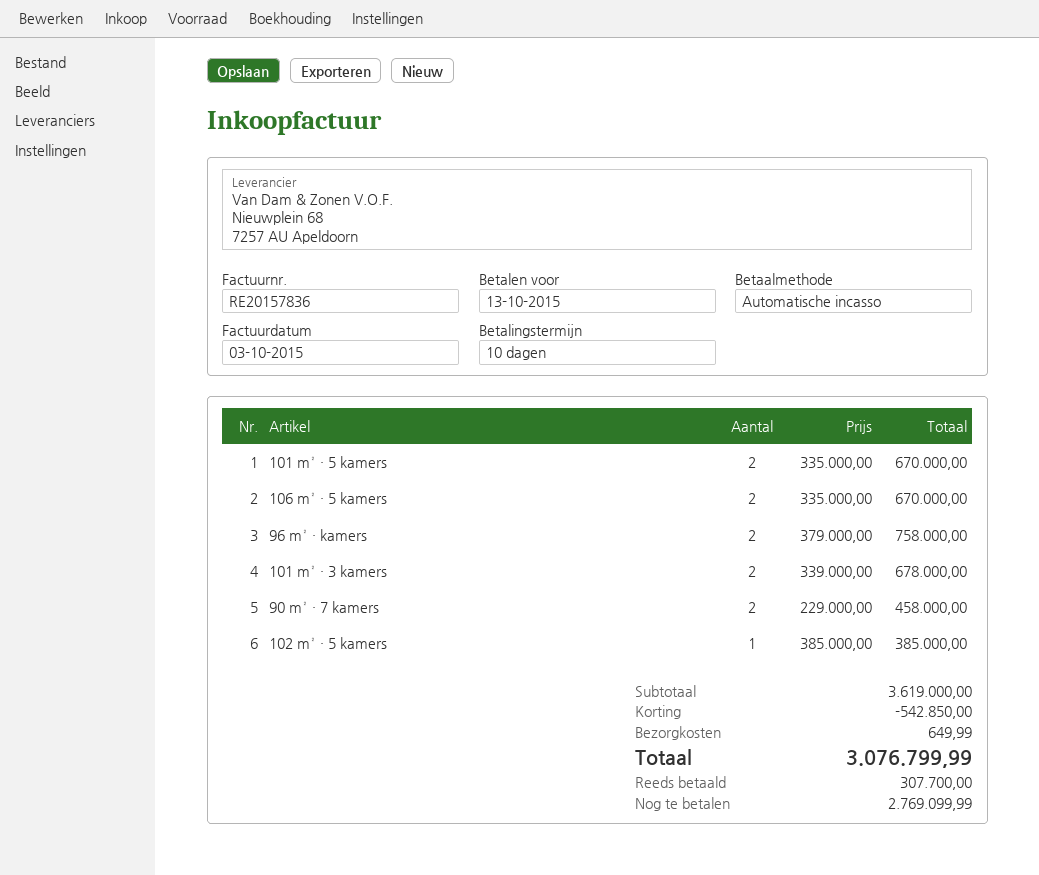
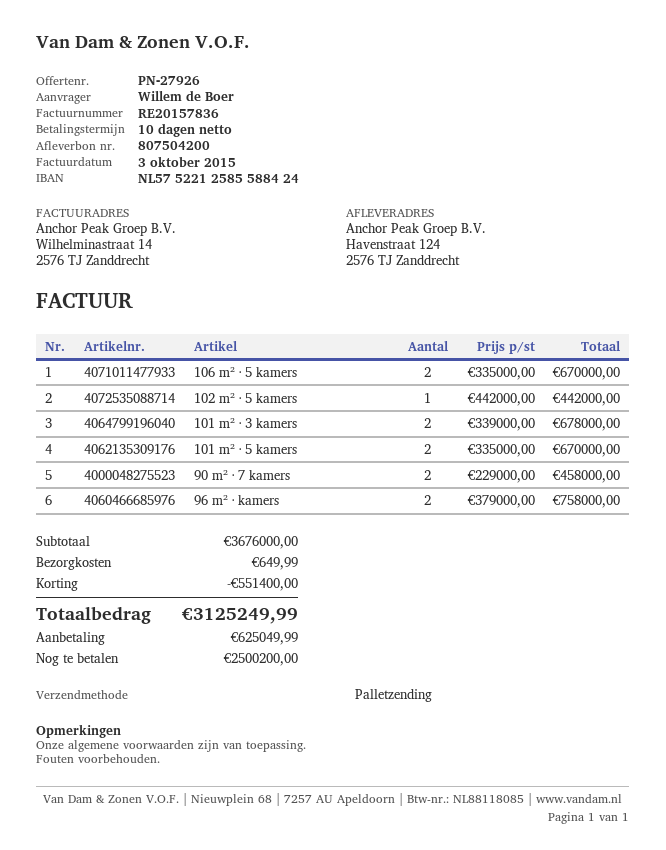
102 m² · 5 kamers: 1 x 385000.00 = 385000.00 -> 1 x 442000.00 = 442000.00
subtotal: 3619000.00 -> 3676000.00
discount: 542850.00 -> 551400.00
total: 3076799.99 -> 3125249.99
deposit: 307700.00 -> 625049.99
balance: 2769099.99 -> 2500200.00

